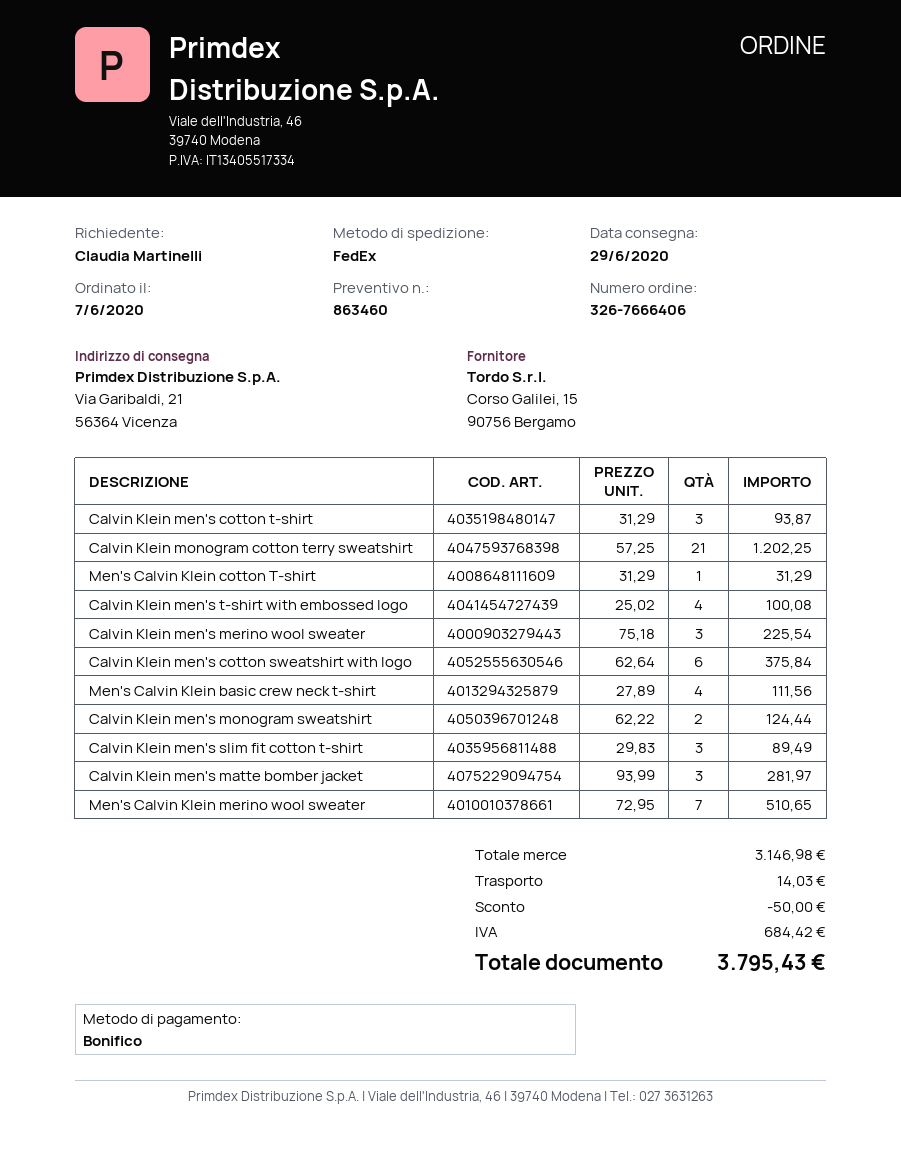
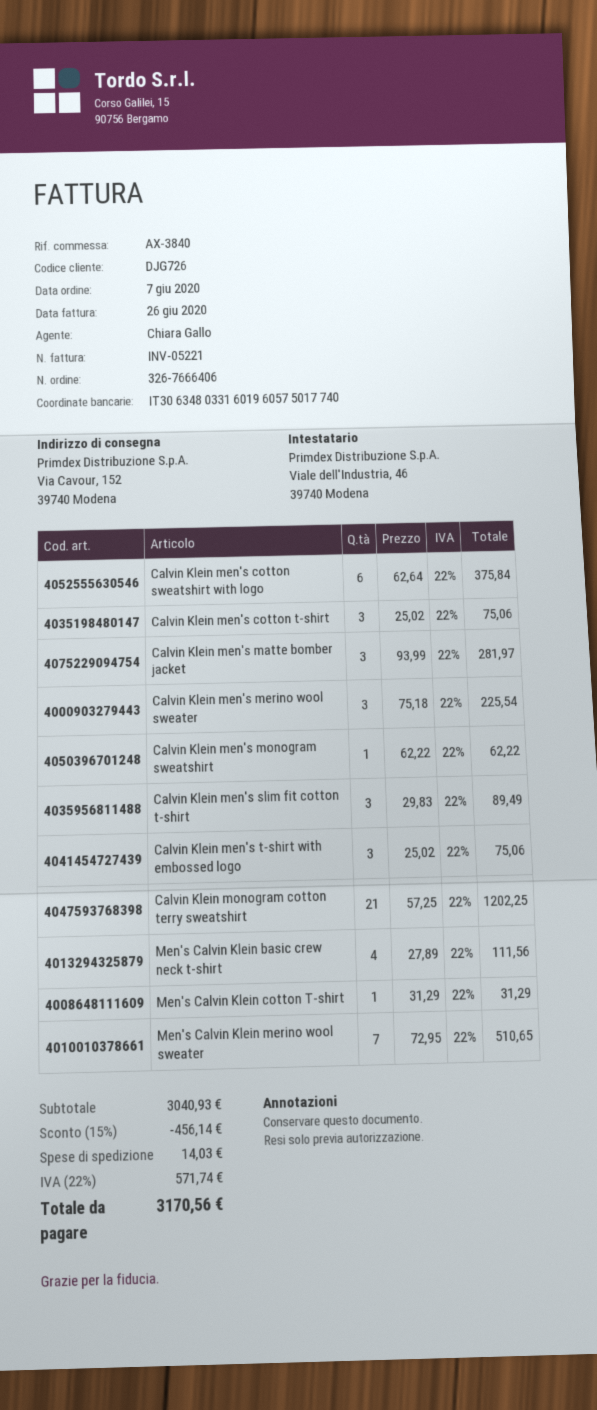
ship to: Via Garibaldi, 21, 56364 Vicenza -> Via Cavour, 152, 39740 Modena
Calvin Klein men's cotton t-shirt: 3 x 31.29 = 93.87 -> 3 x 25.02 = 75.06
Calvin Klein men's t-shirt with embossed logo: 4 x 25.02 = 100.08 -> 3 x 25.02 = 75.06
Calvin Klein men's monogram sweatshirt: 2 x 62.22 = 124.44 -> 1 x 62.22 = 62.22
subtotal: 3146.98 -> 3040.93
discount: 50.00 -> 456.14
tax: 684.42 -> 571.74
total: 3795.43 -> 3170.56

